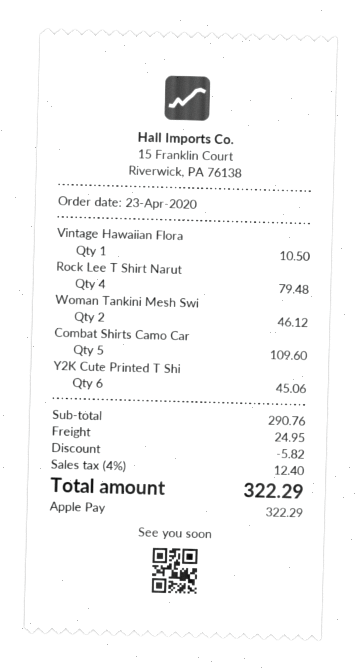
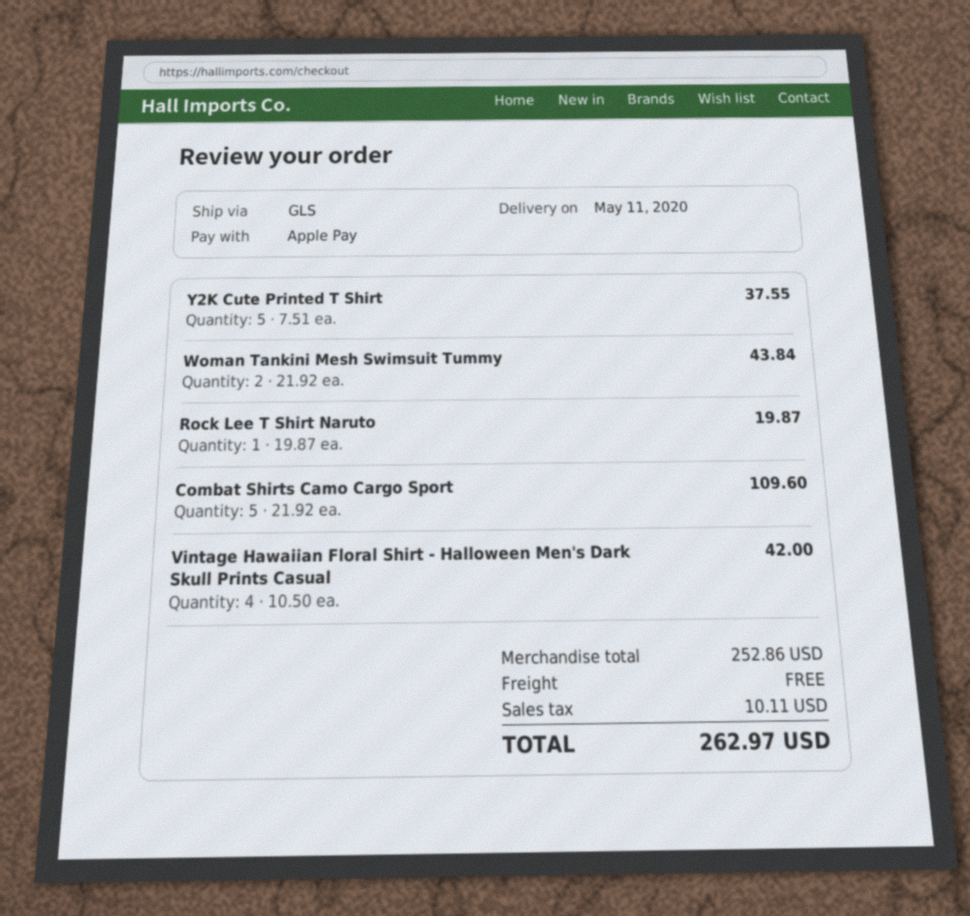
Vintage Hawaiian Flora: 1 for 10.50 -> 4 for 42.00
Rock Lee T Shirt Narut: 4 for 79.48 -> 1 for 19.87
Woman Tankini Mesh Swi: 2 for 46.12 -> 2 for 43.84
Y2K Cute Printed T Shi: 6 for 45.06 -> 5 for 37.55
subtotal: 290.76 -> 252.86
discount: 5.82 -> none
shipping: 24.95 -> 0.00
tax: 12.40 -> 10.11
total: 322.29 -> 262.97

